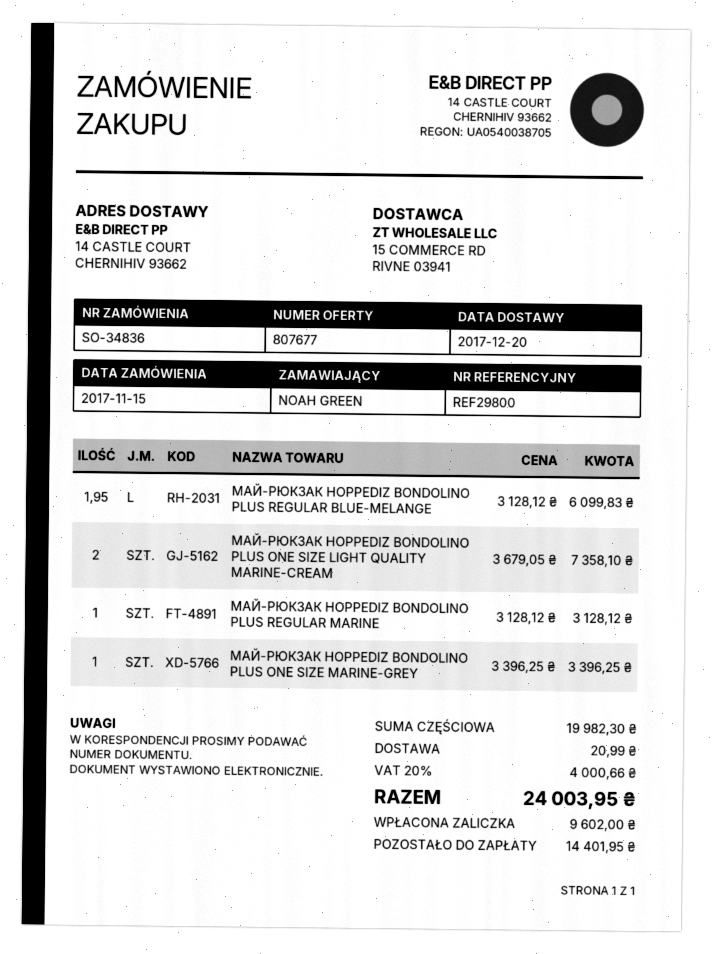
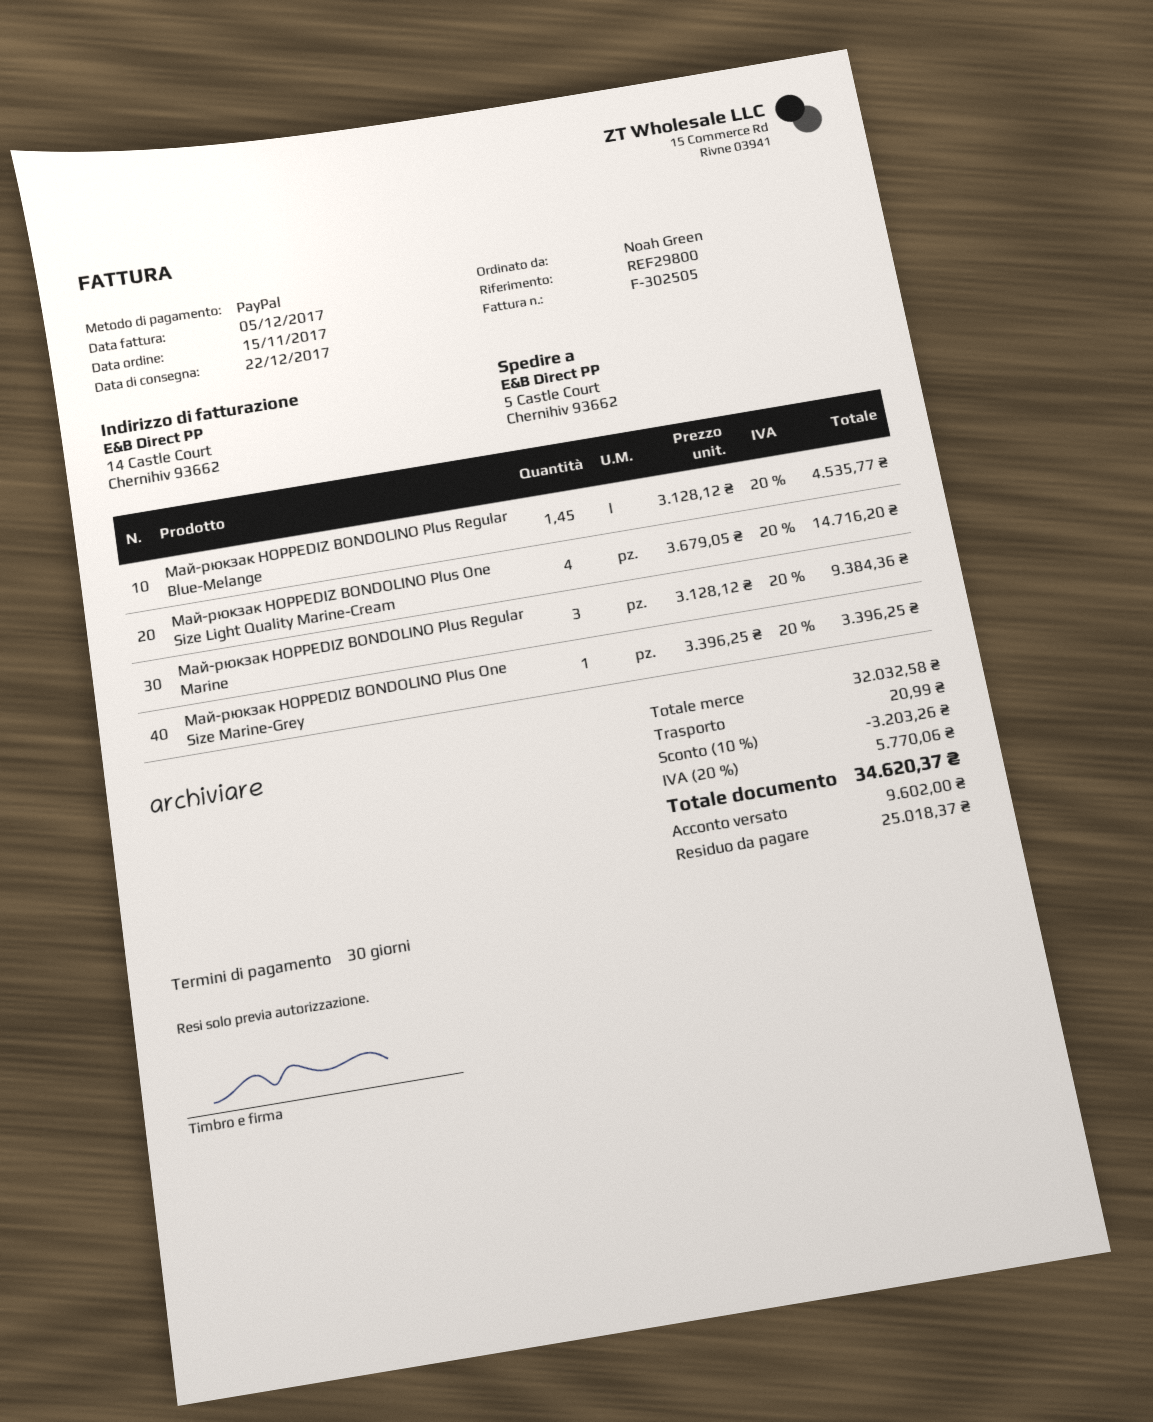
delivery date: 2017-12-20 -> 2017-12-22
ship to: 14 CASTLE COURT, CHERNIHIV 93662 -> 5 Castle Court, Chernihiv 93662
МАЙ-РЮКЗАК HOPPEDIZ BONDOLINO PLUS REGULAR BLUE-MELANGE: 1.95 x 3128.12 = 6099.83 -> 1.45 x 3128.12 = 4535.77
МАЙ-РЮКЗАК HOPPEDIZ BONDOLINO PLUS ONE SIZE LIGHT QUALITY MARINE-CREAM: 2 x 3679.05 = 7358.10 -> 4 x 3679.05 = 14716.20
МАЙ-РЮКЗАК HOPPEDIZ BONDOLINO PLUS REGULAR MARINE: 1 x 3128.12 = 3128.12 -> 3 x 3128.12 = 9384.36
subtotal: 19982.30 -> 32032.58
discount: none -> 10% = 3203.26
tax: 20% = 4000.66 -> 20% = 5770.06
total: 24003.95 -> 34620.37
balance: 14401.95 -> 25018.37

